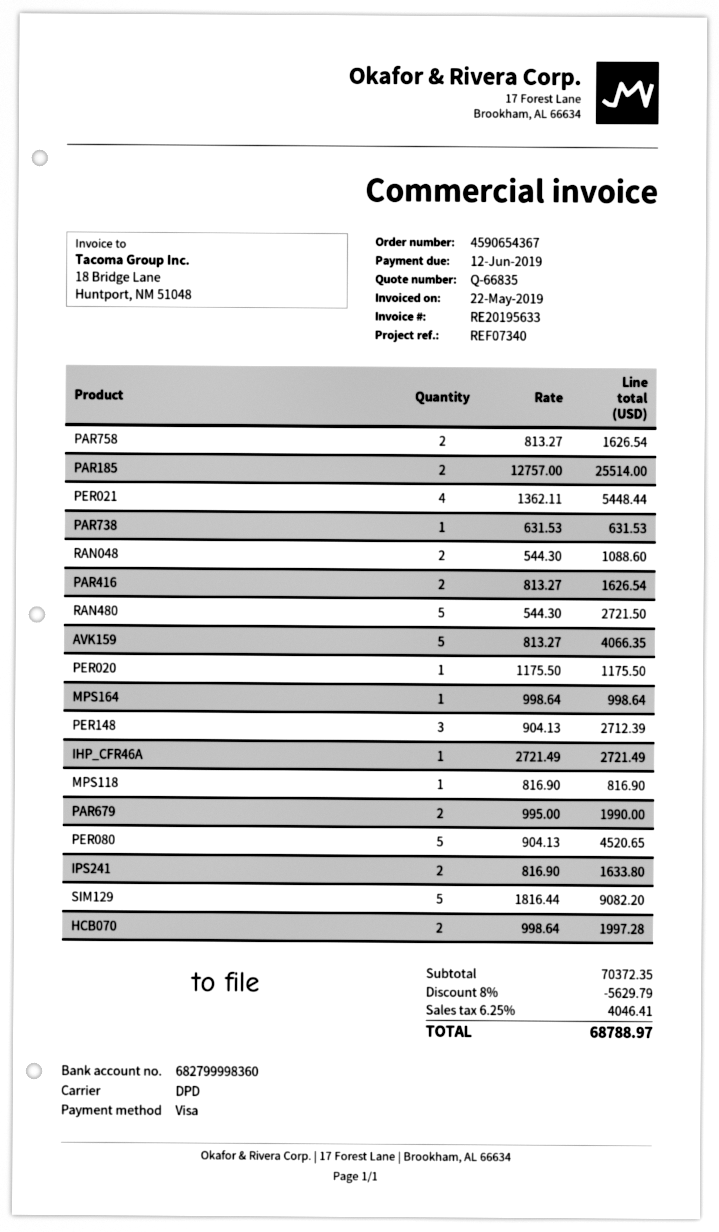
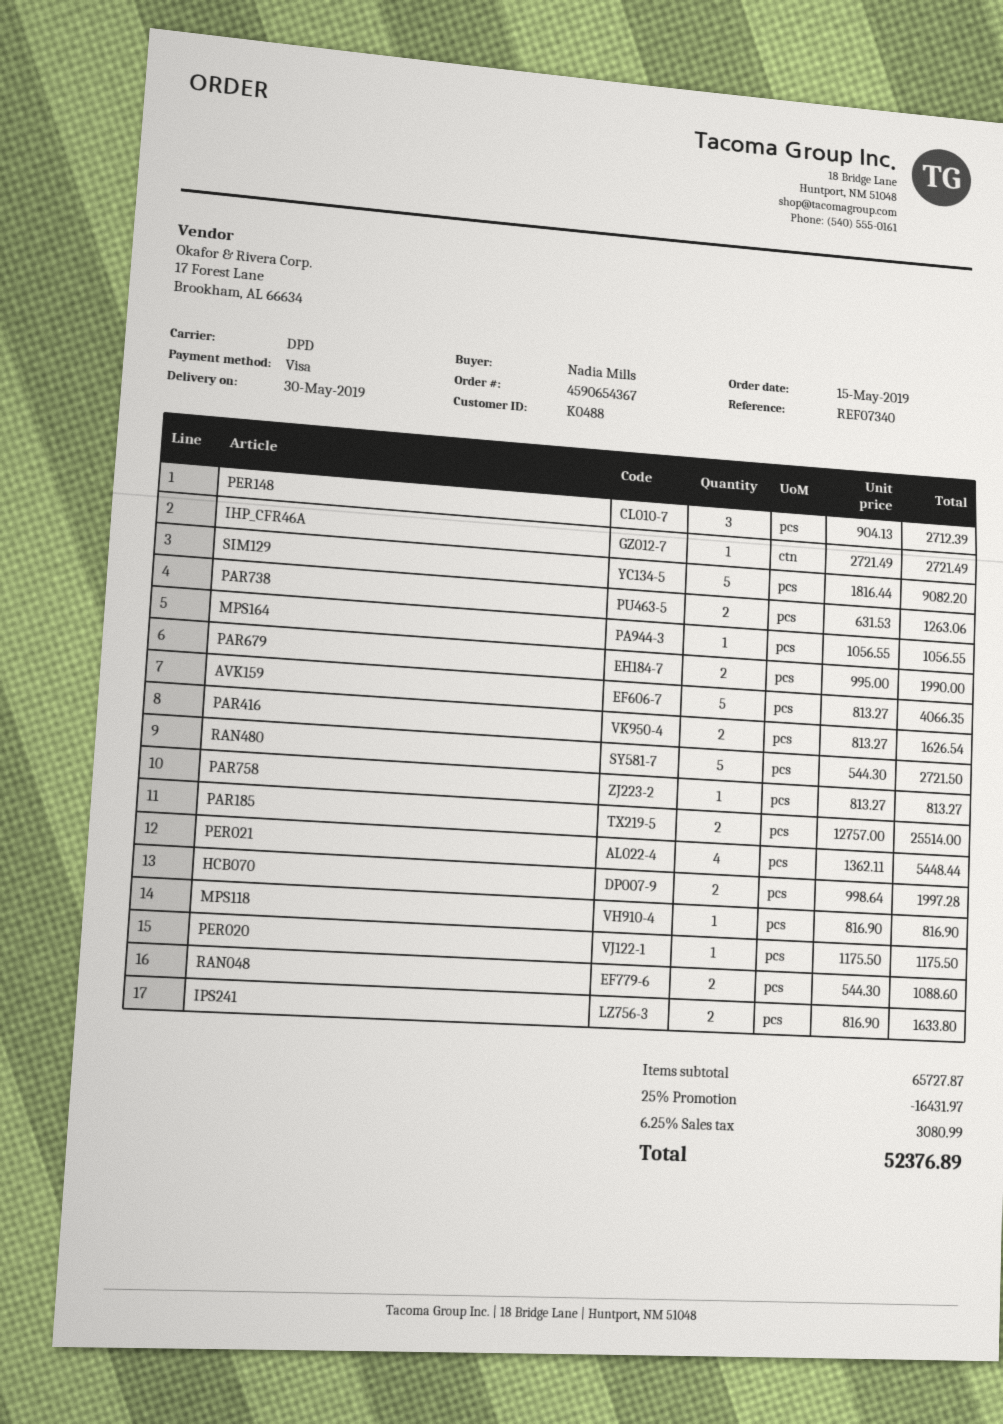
PAR758: 2 x 813.27 = 1626.54 -> 1 x 813.27 = 813.27
PAR738: 1 x 631.53 = 631.53 -> 2 x 631.53 = 1263.06
MPS164: 1 x 998.64 = 998.64 -> 1 x 1056.55 = 1056.55
PER080: 5 x 904.13 = 4520.65 -> none
subtotal: 70372.35 -> 65727.87
discount: 8% = 5629.79 -> 25% = 16431.97
tax: 6.25% = 4046.41 -> 6.25% = 3080.99
total: 68788.97 -> 52376.89

